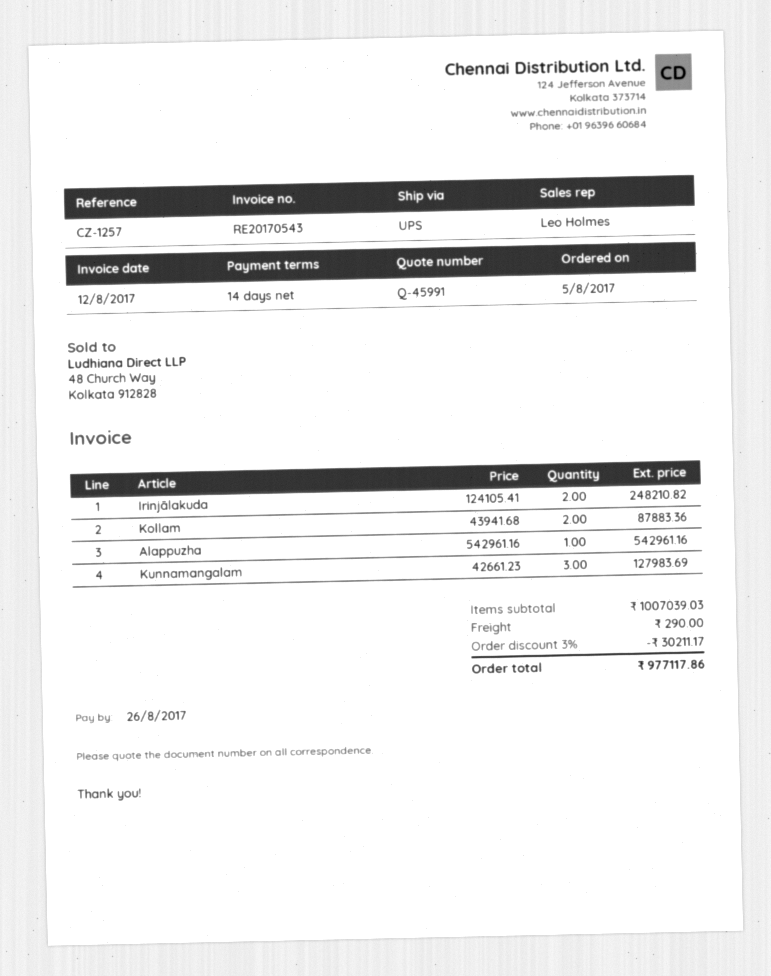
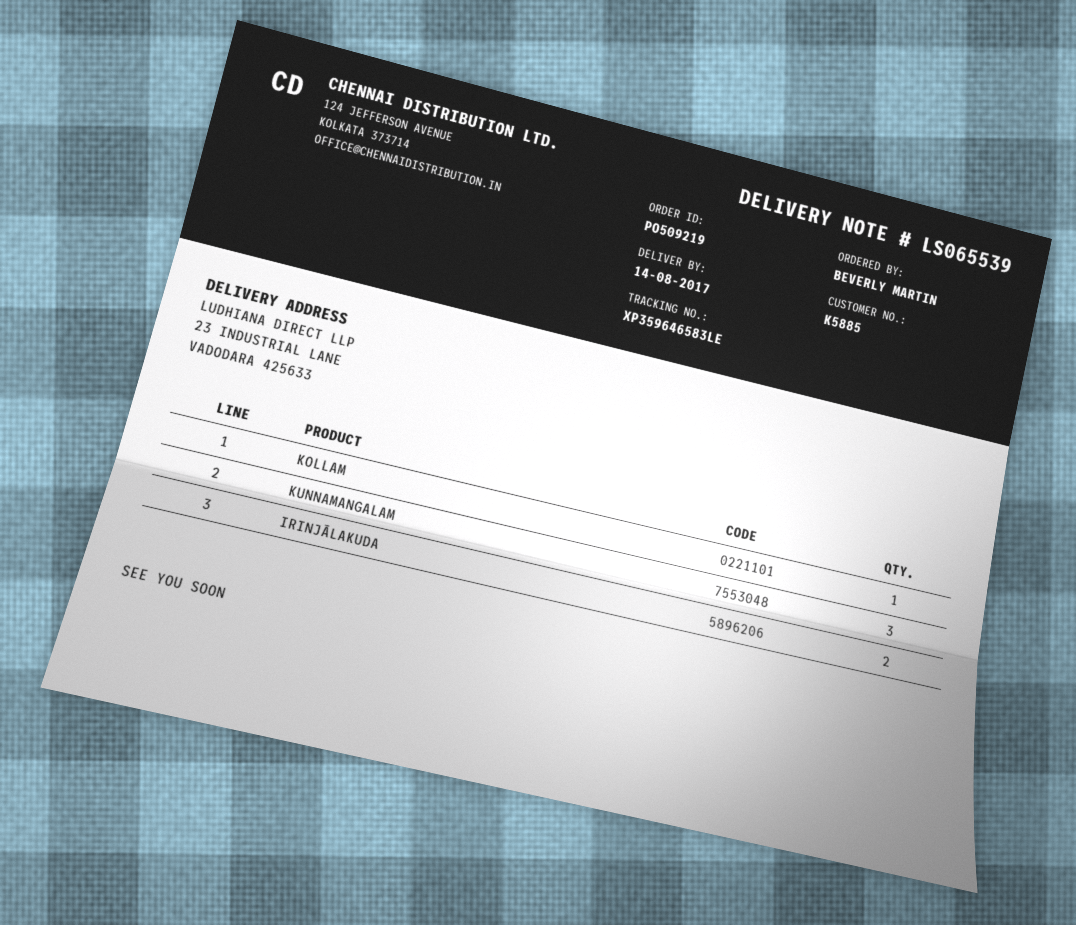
Kollam: 2 -> 1
Alappuzha: 1 -> none

